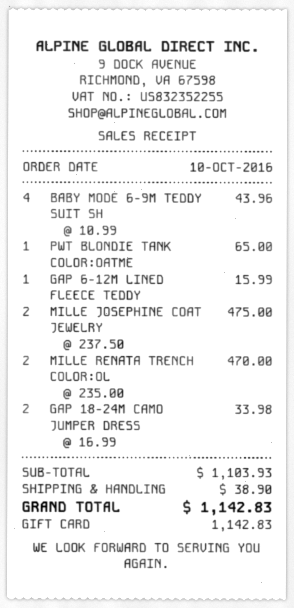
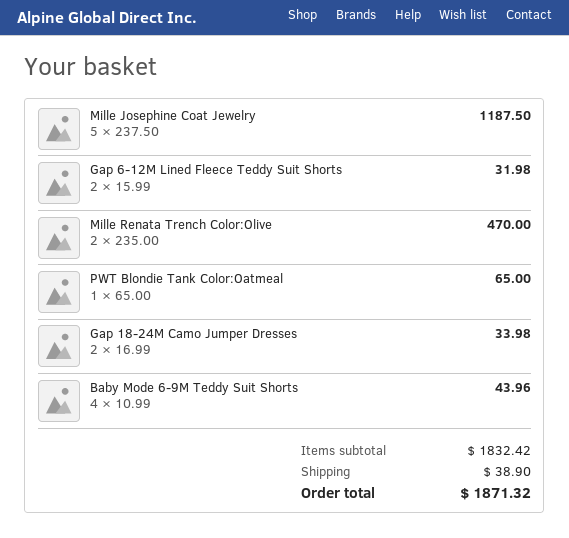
GAP 6-12M LINED FLEECE TEDDY: 1 x 15.99 = 15.99 -> 2 x 15.99 = 31.98
MILLE JOSEPHINE COAT JEWELRY: 2 x 237.50 = 475.00 -> 5 x 237.50 = 1187.50
subtotal: 1103.93 -> 1832.42
total: 1142.83 -> 1871.32

